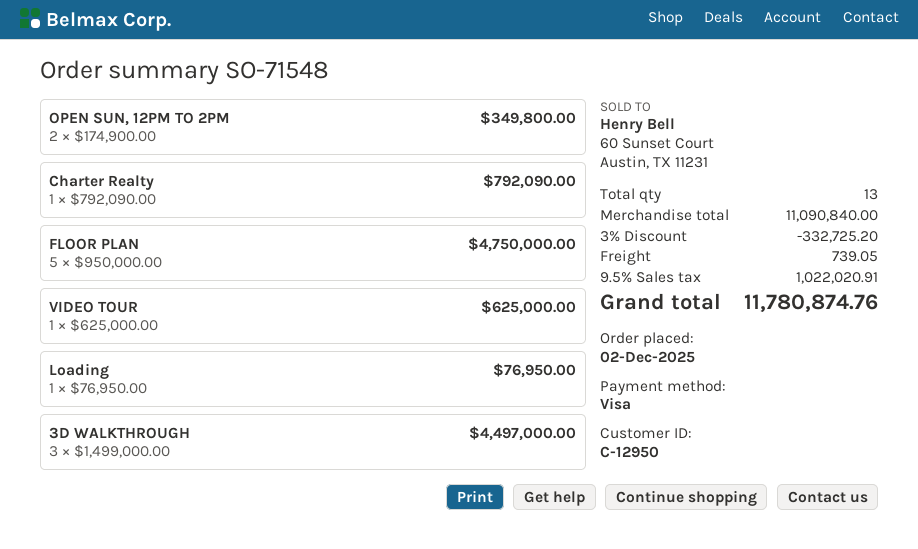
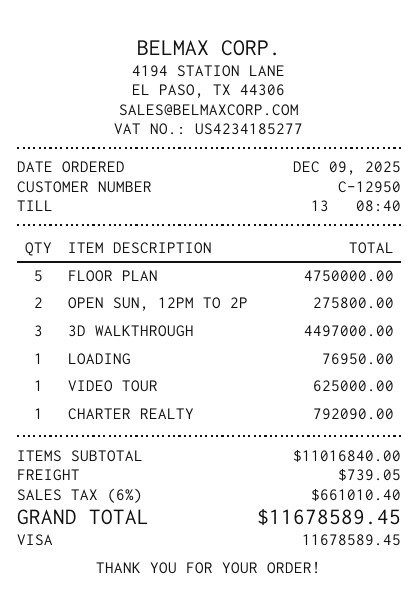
order date: 2025-12-02 -> 2025-12-09
OPEN SUN, 12PM TO 2PM: 2 for 349800.00 -> 2 for 275800.00
subtotal: 11090840.00 -> 11016840.00
discount: 3% = 332725.20 -> none
tax: 9.5% = 1022020.91 -> 6% = 661010.40
total: 11780874.76 -> 11678589.45

